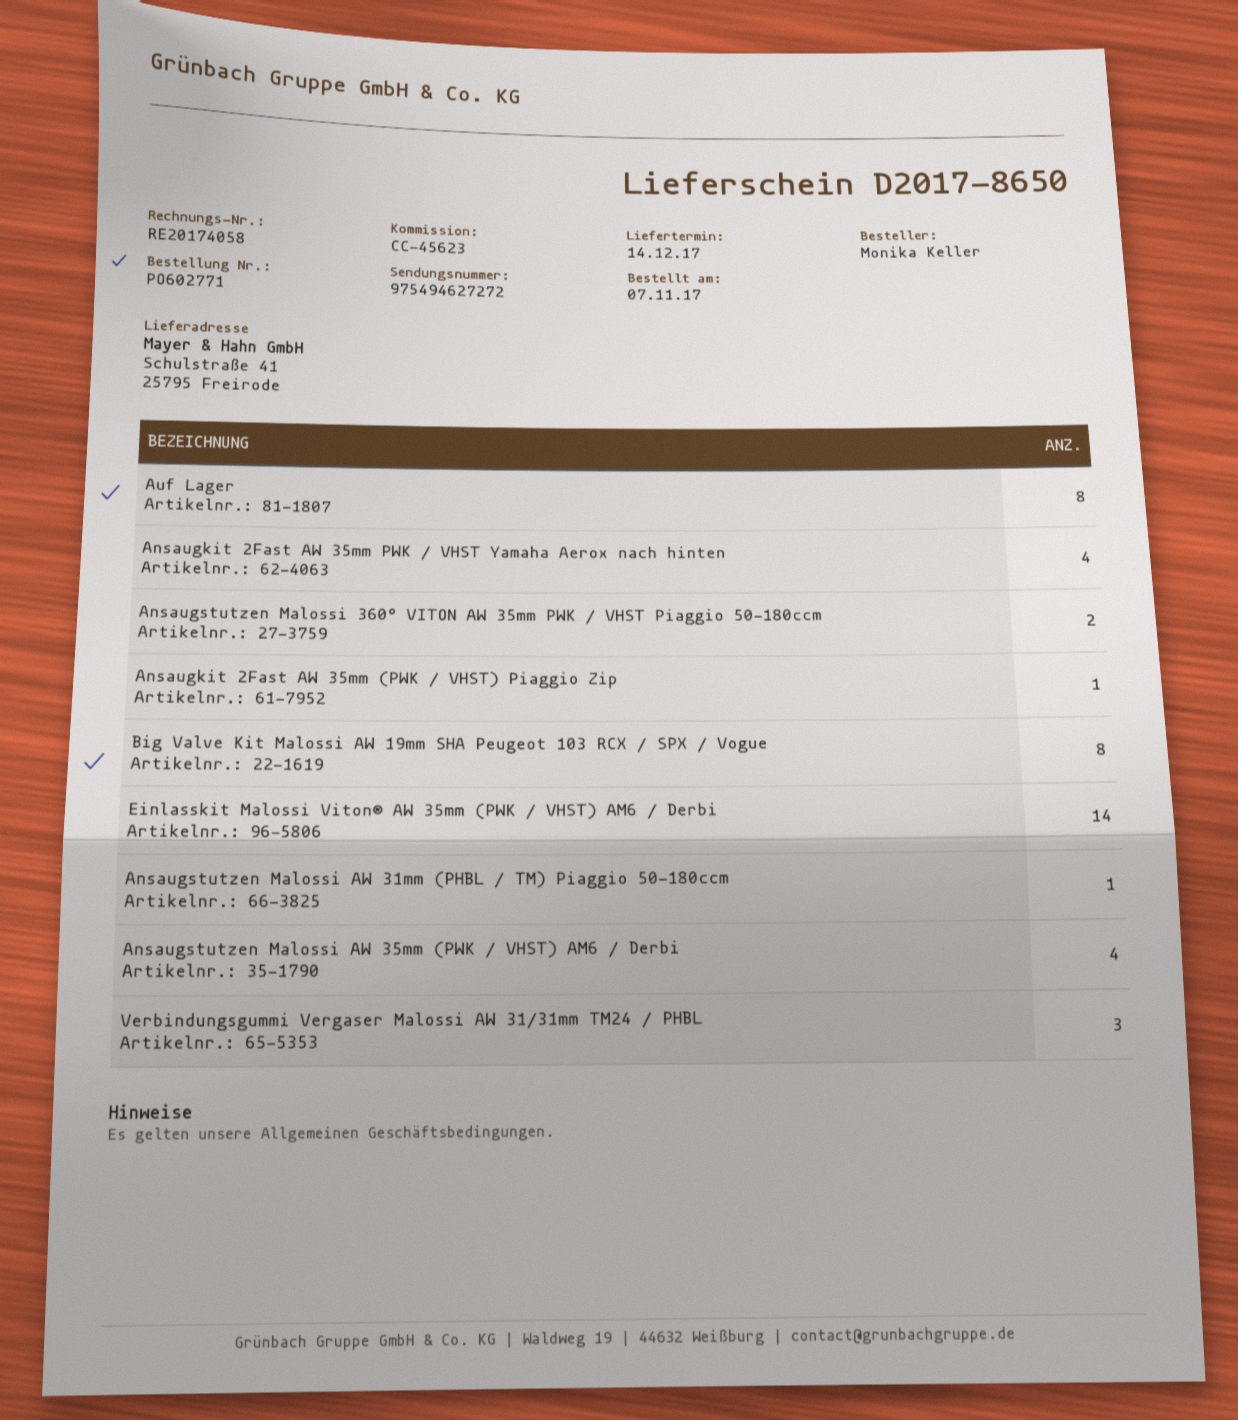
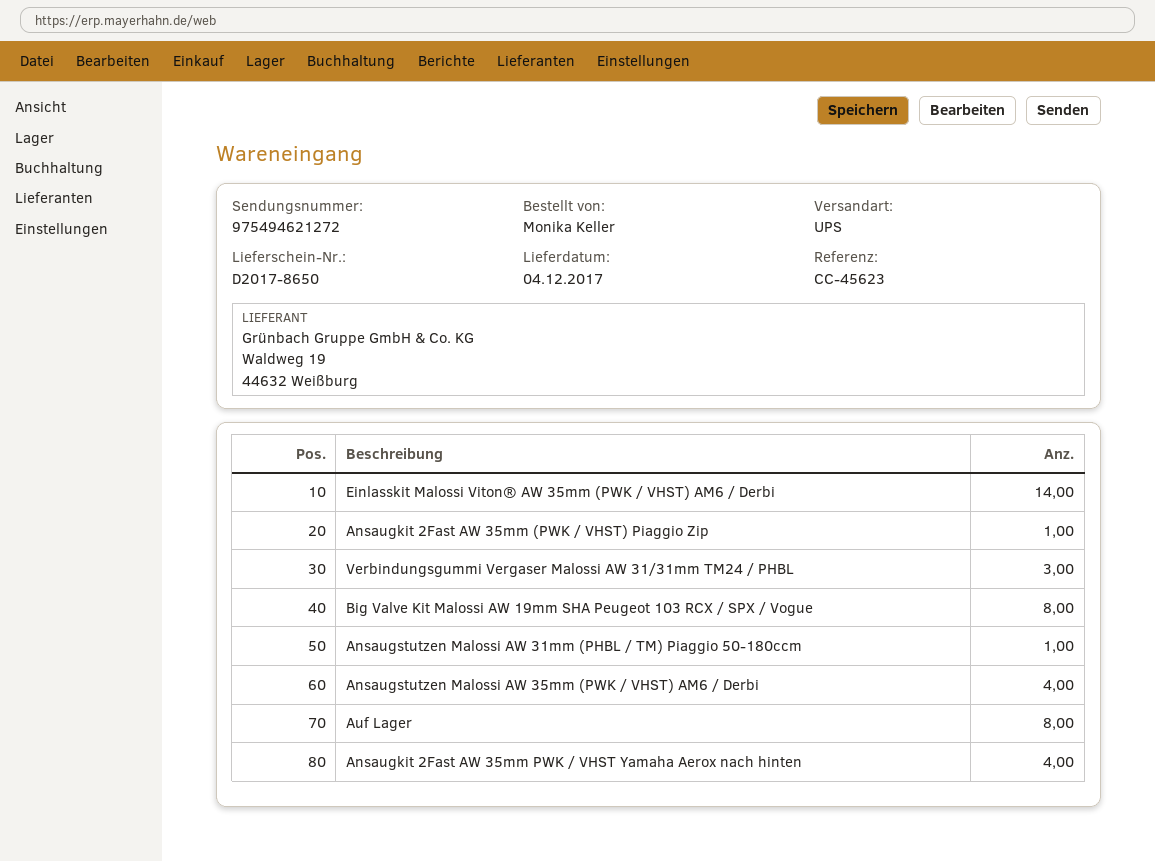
delivery date: 2017-12-14 -> 2017-12-04
tracking number: 975494627272 -> 975494621272
Ansaugstutzen Malossi 360° VITON AW 35mm PWK / VHST Piaggio 50-180ccm: 2 -> none

